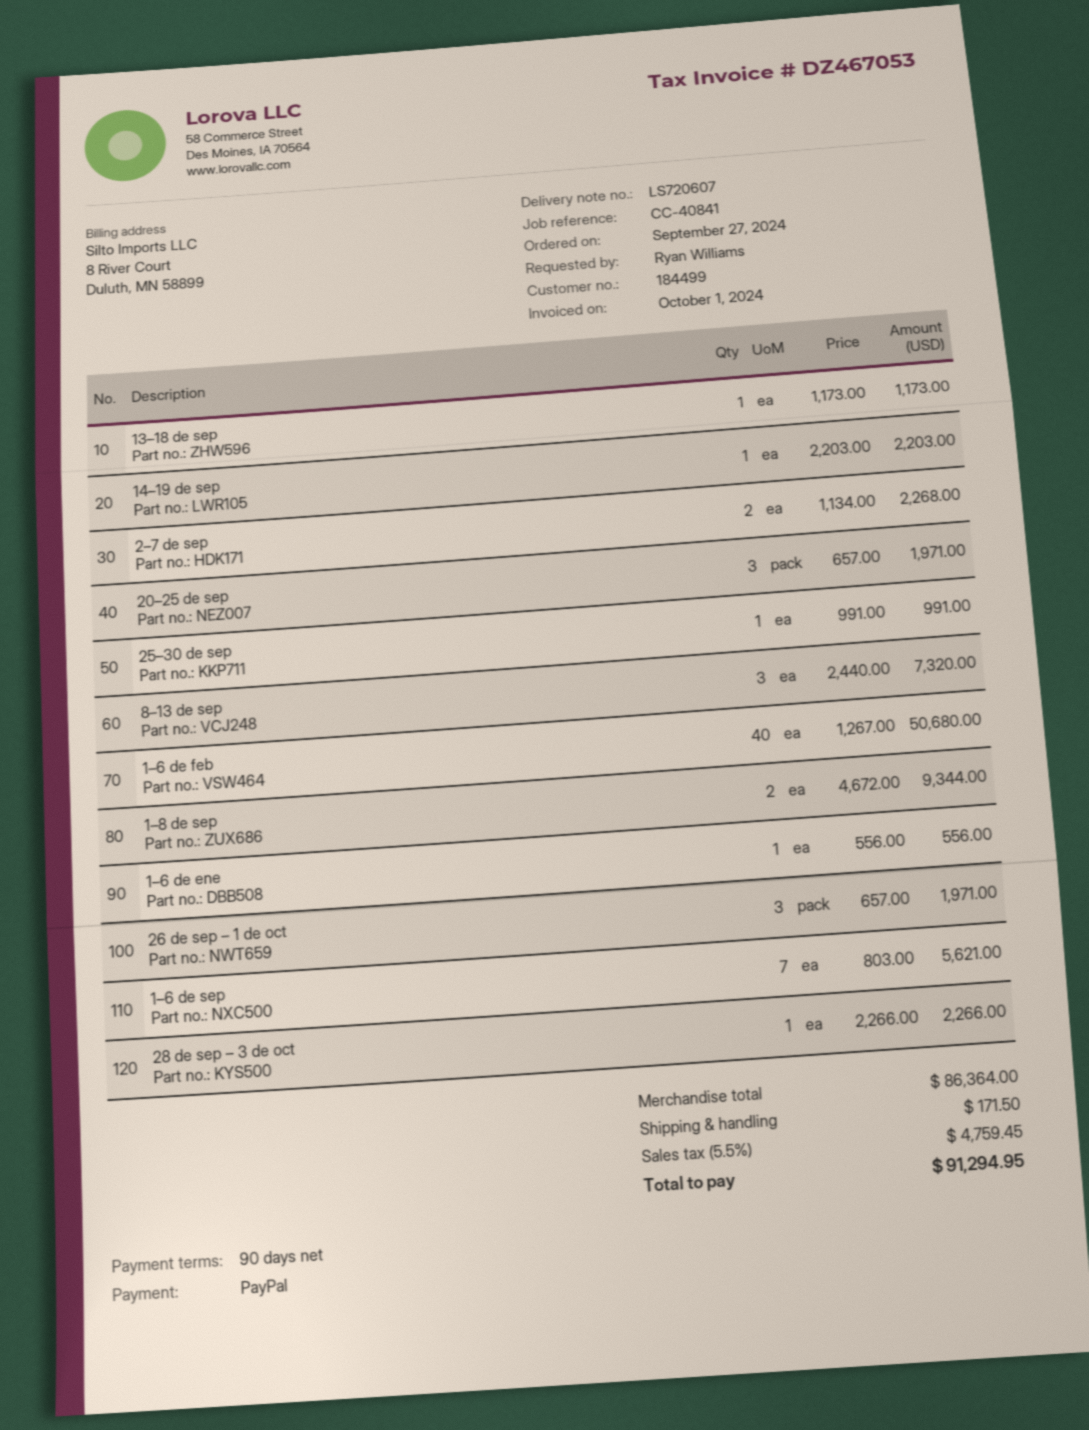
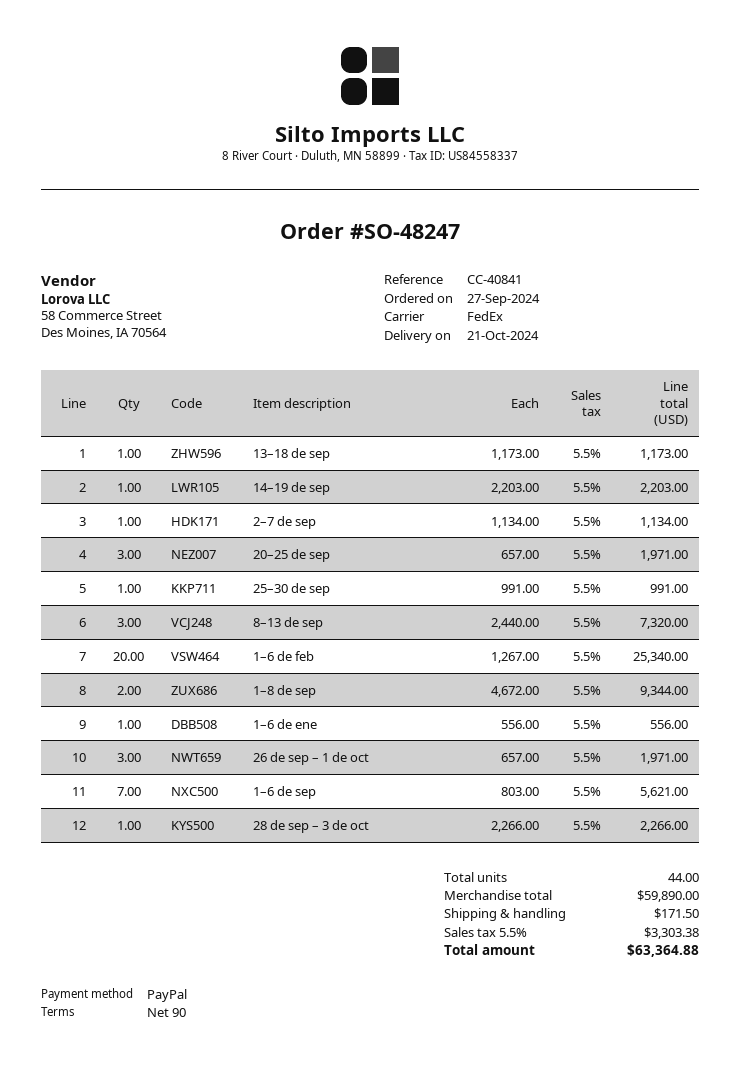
2–7 de sep: 2 x 1134.00 = 2268.00 -> 1 x 1134.00 = 1134.00
1–6 de feb: 40 x 1267.00 = 50680.00 -> 20 x 1267.00 = 25340.00
subtotal: 86364.00 -> 59890.00
tax: 5.5% = 4759.45 -> 5.5% = 3303.38
total: 91294.95 -> 63364.88

